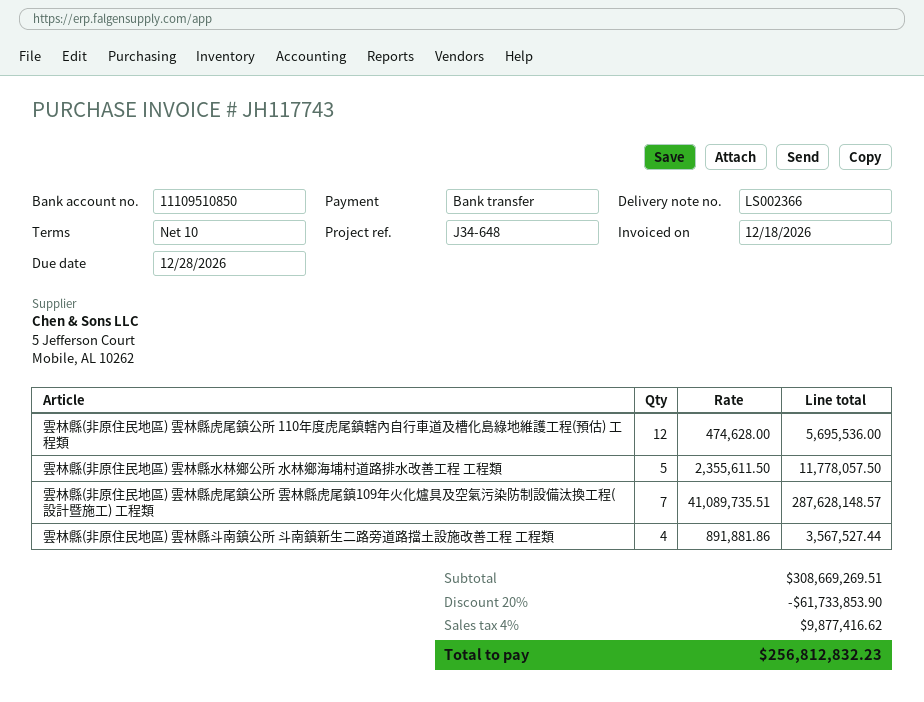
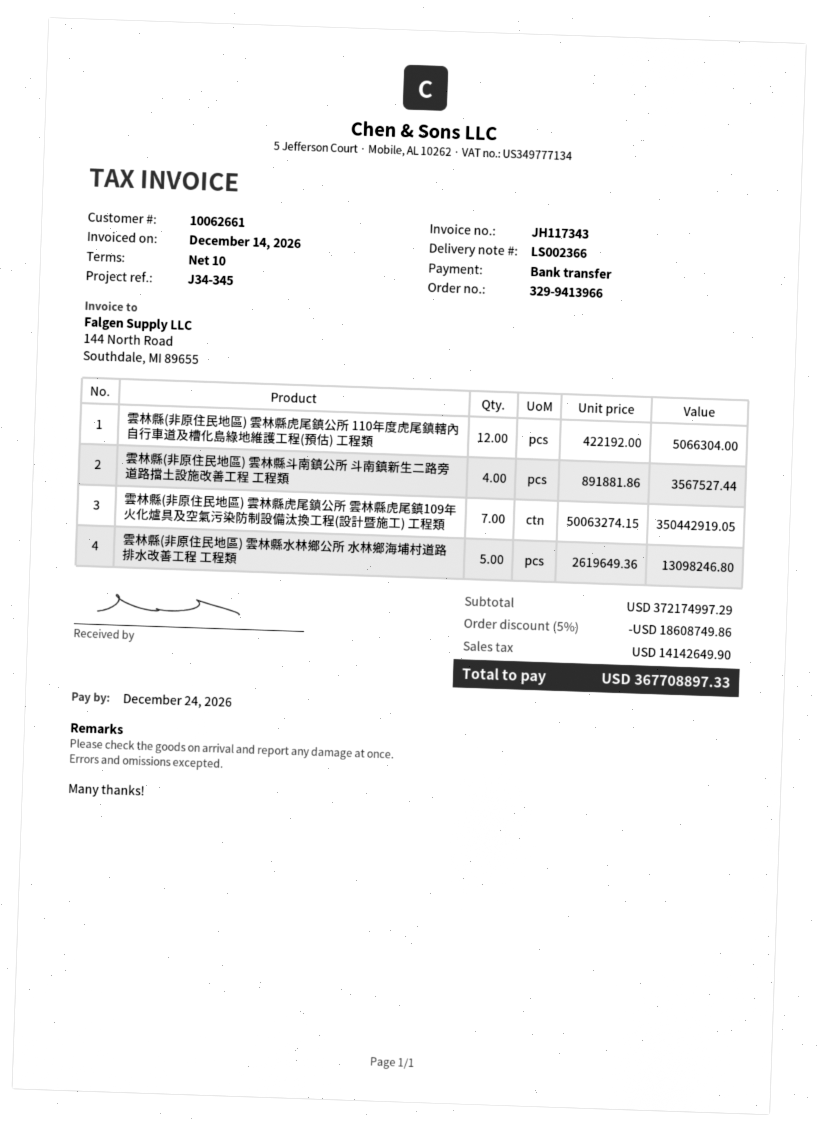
invoice number: JH117743 -> JH117343
invoice date: 2026-12-18 -> 2026-12-14
due date: 2026-12-28 -> 2026-12-24
reference: J34-648 -> J34-345
雲林縣(非原住民地區) 雲林縣虎尾鎮公所 110年度虎尾鎮轄內自行車道及槽化島綠地維護工程(預估) 工程類: 12 x 474628.00 = 5695536.00 -> 12 x 422192.00 = 5066304.00
雲林縣(非原住民地區) 雲林縣水林鄉公所 水林鄉海埔村道路排水改善工程 工程類: 5 x 2355611.50 = 11778057.50 -> 5 x 2619649.36 = 13098246.80
雲林縣(非原住民地區) 雲林縣虎尾鎮公所 雲林縣虎尾鎮109年火化爐具及空氣污染防制設備汰換工程(設計暨施工) 工程類: 7 x 41089735.51 = 287628148.57 -> 7 x 50063274.15 = 350442919.05
subtotal: 308669269.51 -> 372174997.29
discount: 20% = 61733853.90 -> 5% = 18608749.86
tax: 9877416.62 -> 14142649.90
total: 256812832.23 -> 367708897.33

